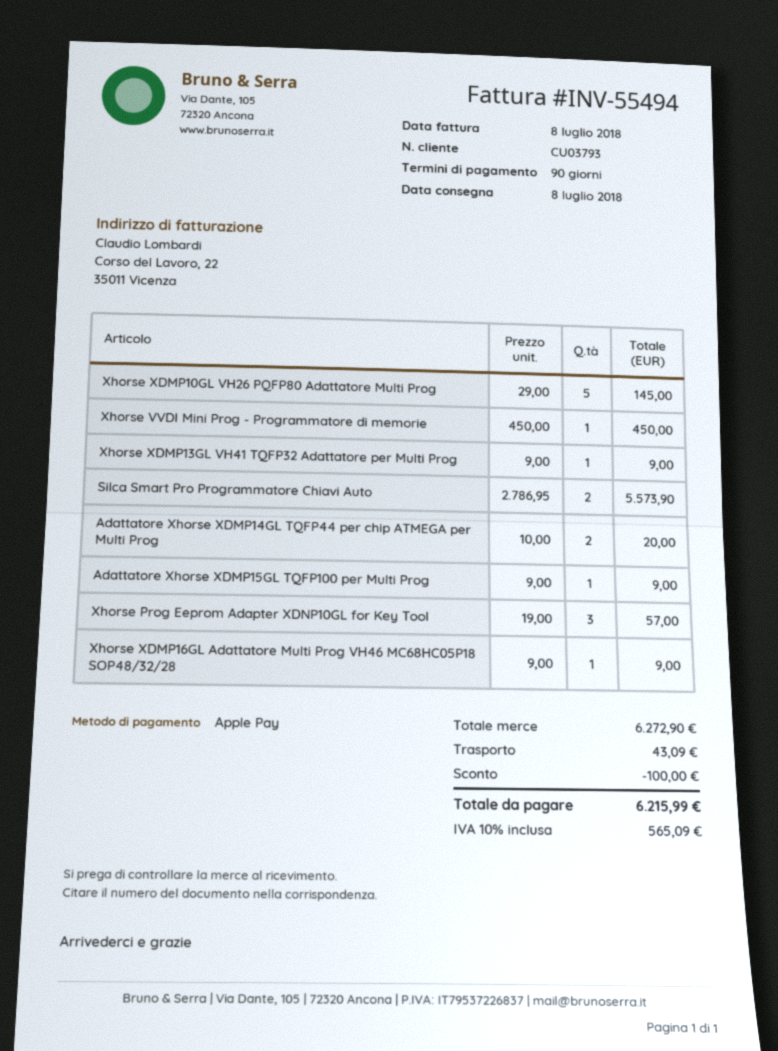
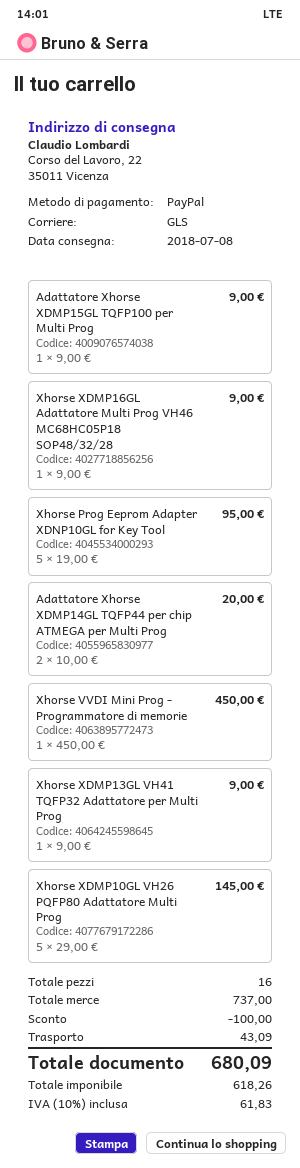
payment method: Apple Pay -> PayPal
Silca Smart Pro Programmatore Chiavi Auto: 2 x 2786.95 = 5573.90 -> none
Xhorse Prog Eeprom Adapter XDNP10GL for Key Tool: 3 x 19.00 = 57.00 -> 5 x 19.00 = 95.00
subtotal: 6272.90 -> 737.00
tax: 10% = 565.09 -> 10% = 61.83
total: 6215.99 -> 680.09

